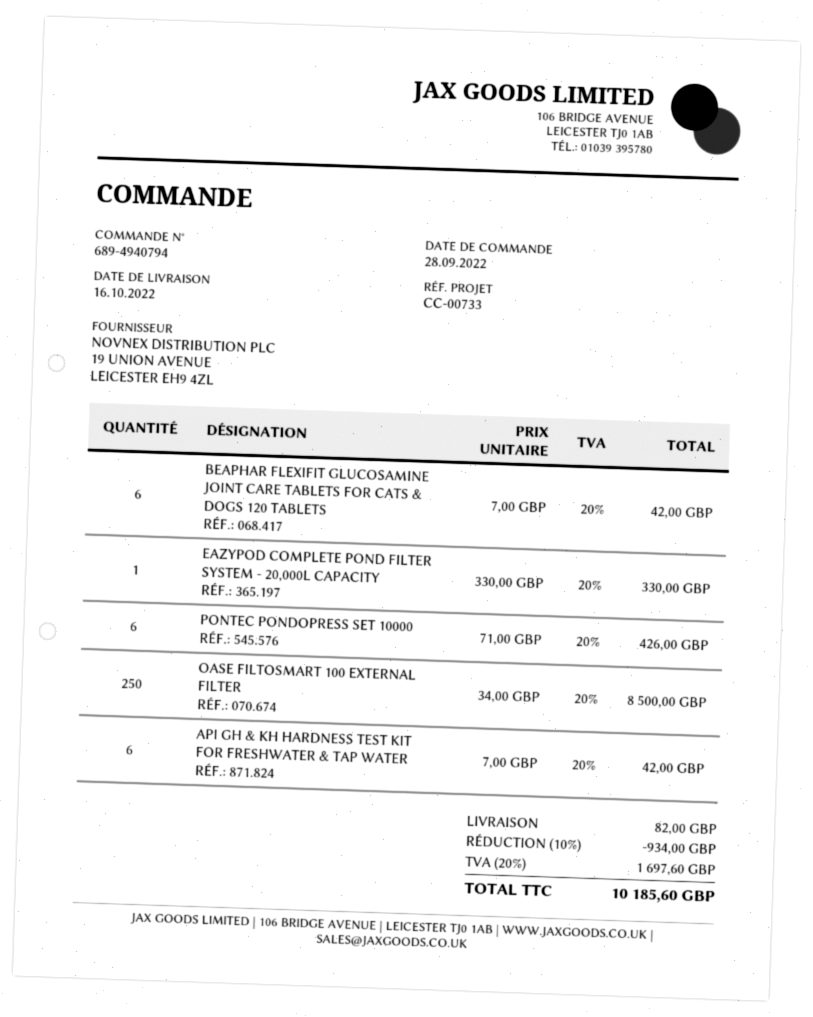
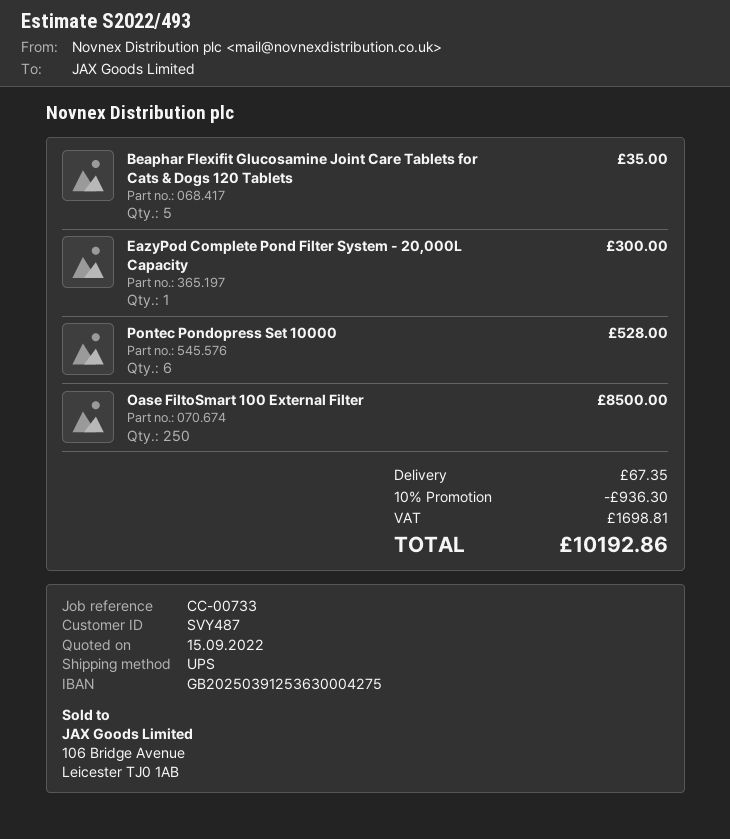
BEAPHAR FLEXIFIT GLUCOSAMINE JOINT CARE TABLETS FOR CATS & DOGS 120 TABLETS: 6 for 42.00 -> 5 for 35.00
EAZYPOD COMPLETE POND FILTER SYSTEM - 20,000L CAPACITY: 1 for 330.00 -> 1 for 300.00
PONTEC PONDOPRESS SET 10000: 6 for 426.00 -> 6 for 528.00
API GH & KH HARDNESS TEST KIT FOR FRESHWATER & TAP WATER: 6 for 42.00 -> none
discount: 10% = 934.00 -> 10% = 936.30
shipping: 82.00 -> 67.35
tax: 1697.60 -> 1698.81
total: 10185.60 -> 10192.86

